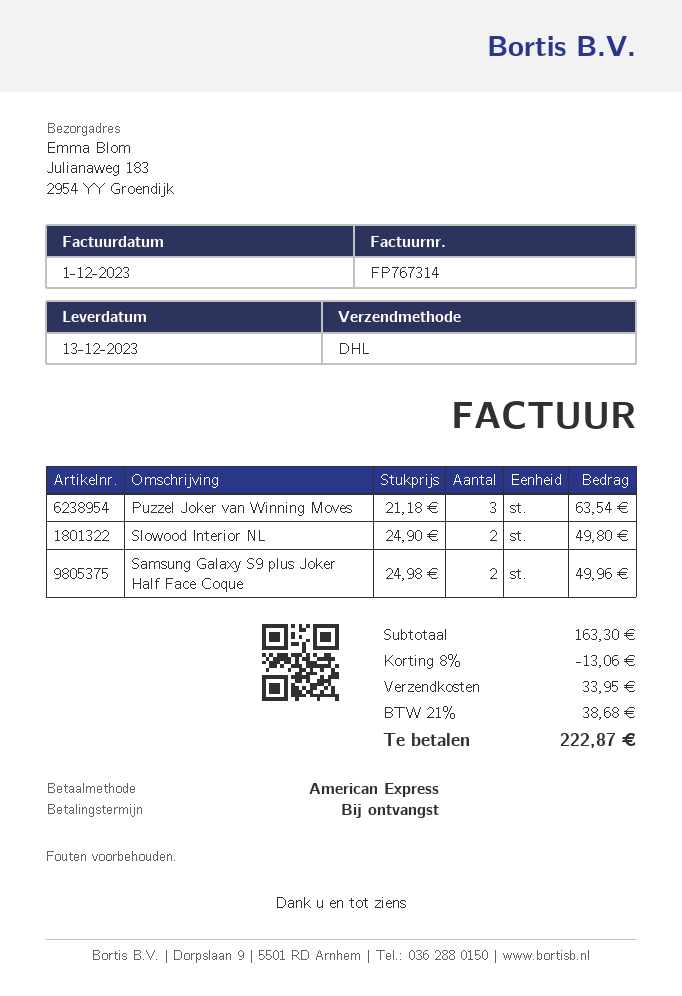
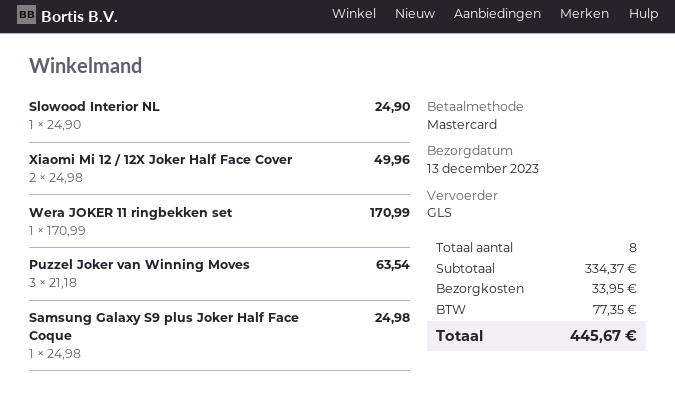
payment method: American Express -> Mastercard
shipping method: DHL -> GLS
Slowood Interior NL: 2 x 24.90 = 49.80 -> 1 x 24.90 = 24.90
Samsung Galaxy S9 plus Joker Half Face Coque: 2 x 24.98 = 49.96 -> 1 x 24.98 = 24.98
Xiaomi Mi 12 / 12X Joker Half Face Cover: none -> 2 x 24.98 = 49.96
Wera JOKER 11 ringbekken set: none -> 1 x 170.99 = 170.99
subtotal: 163.30 -> 334.37
discount: 8% = 13.06 -> none
tax: 38.68 -> 77.35
total: 222.87 -> 445.67

